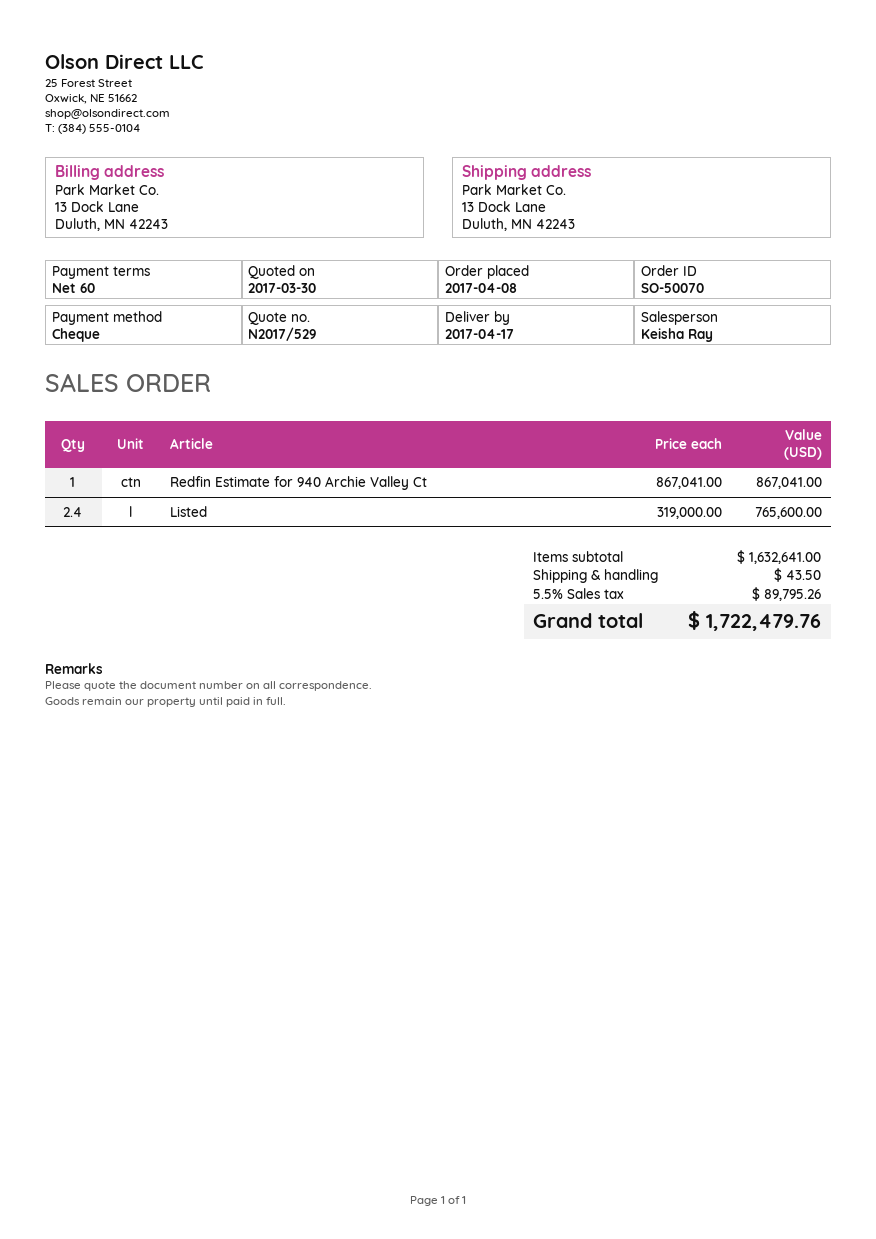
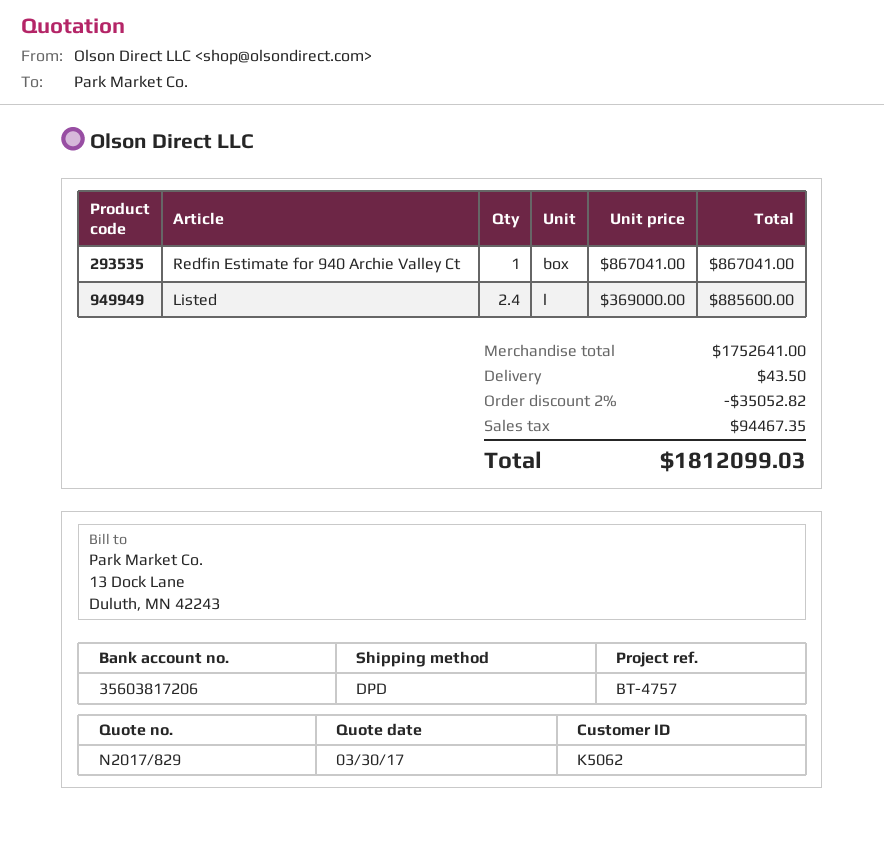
quote number: N2017/529 -> N2017/829
Listed: 2.4 x 319000.00 = 765600.00 -> 2.4 x 369000.00 = 885600.00
subtotal: 1632641.00 -> 1752641.00
discount: none -> 2% = 35052.82
tax: 89795.26 -> 94467.35
total: 1722479.76 -> 1812099.03

